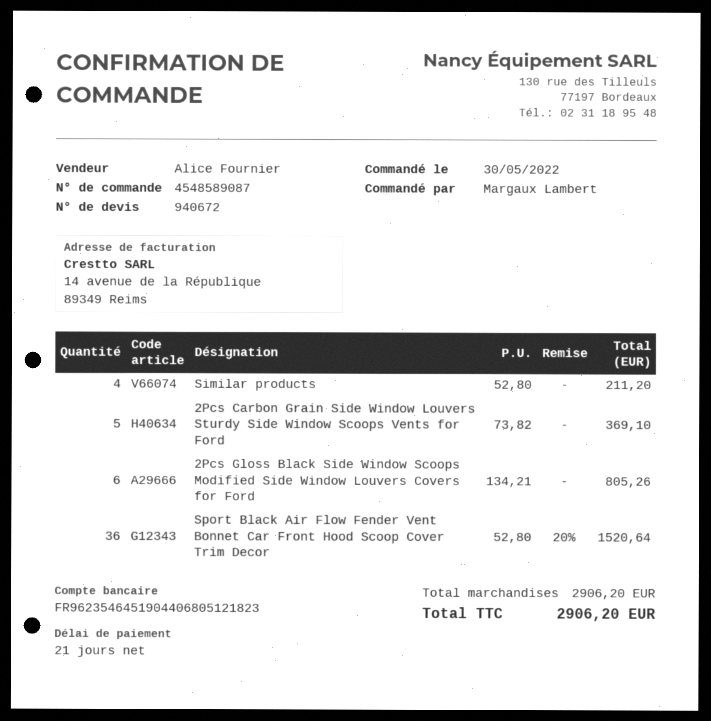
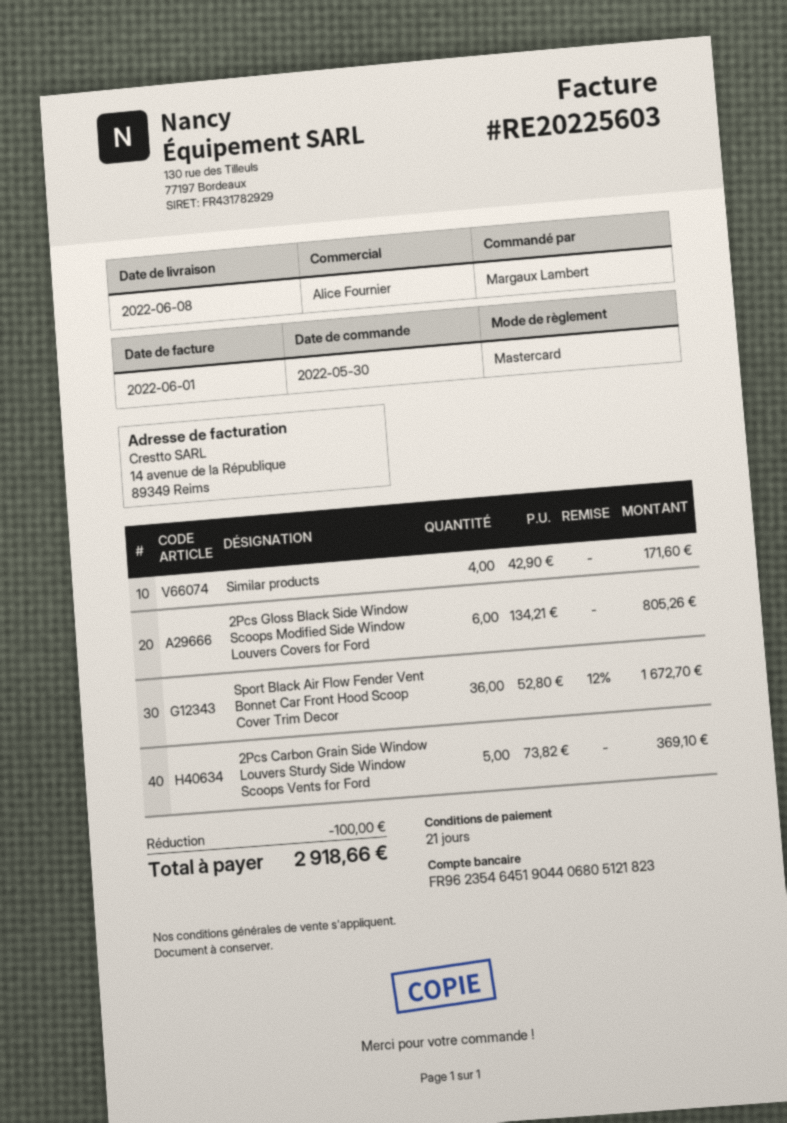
Similar products: 4 x 52.80 = 211.20 -> 4 x 42.90 = 171.60
Sport Black Air Flow Fender Vent Bonnet Car Front Hood Scoop Cover Trim Decor: 36 x 52.80 - 20% = 1520.64 -> 36 x 52.80 - 12% = 1672.70
discount: none -> 100.00
total: 2906.20 -> 2918.66

